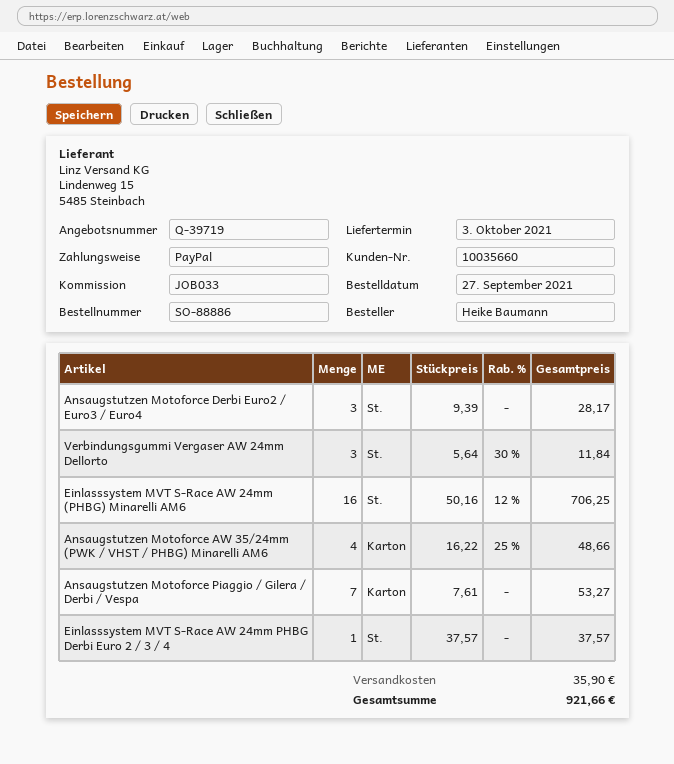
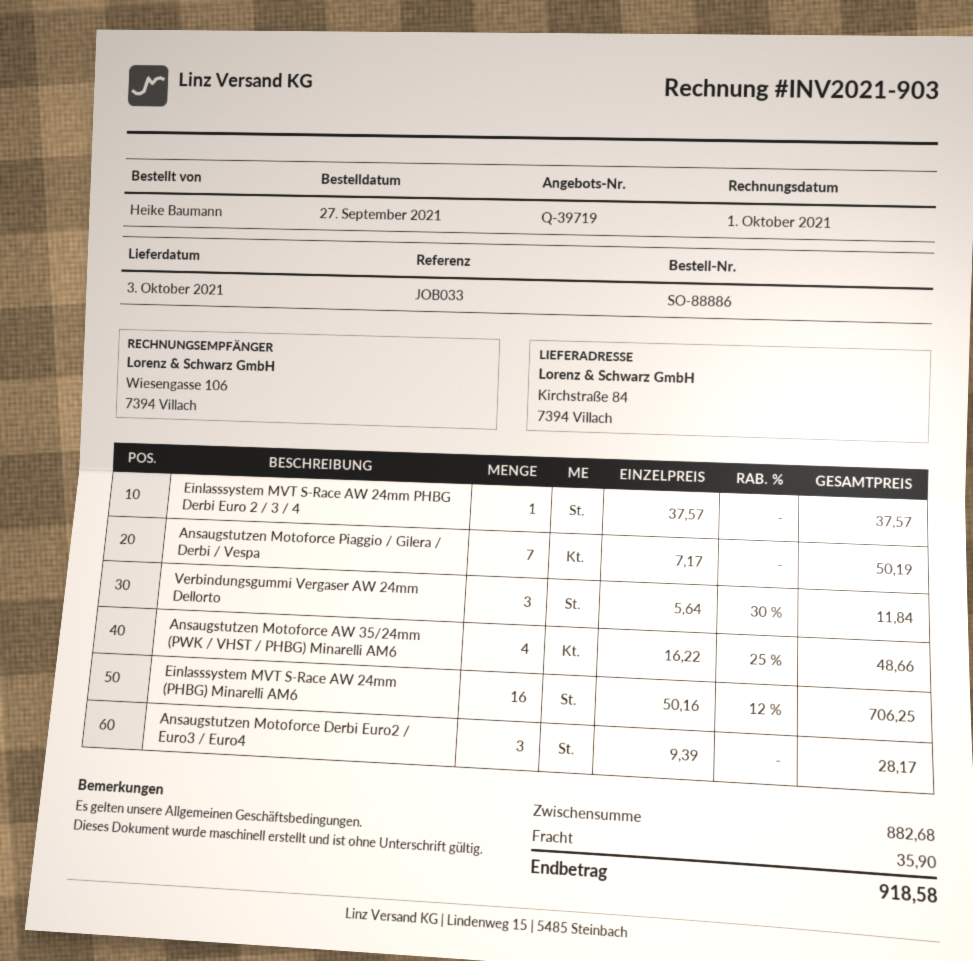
Ansaugstutzen Motoforce Piaggio / Gilera / Derbi / Vespa: 7 x 7.61 = 53.27 -> 7 x 7.17 = 50.19
total: 921.66 -> 918.58

